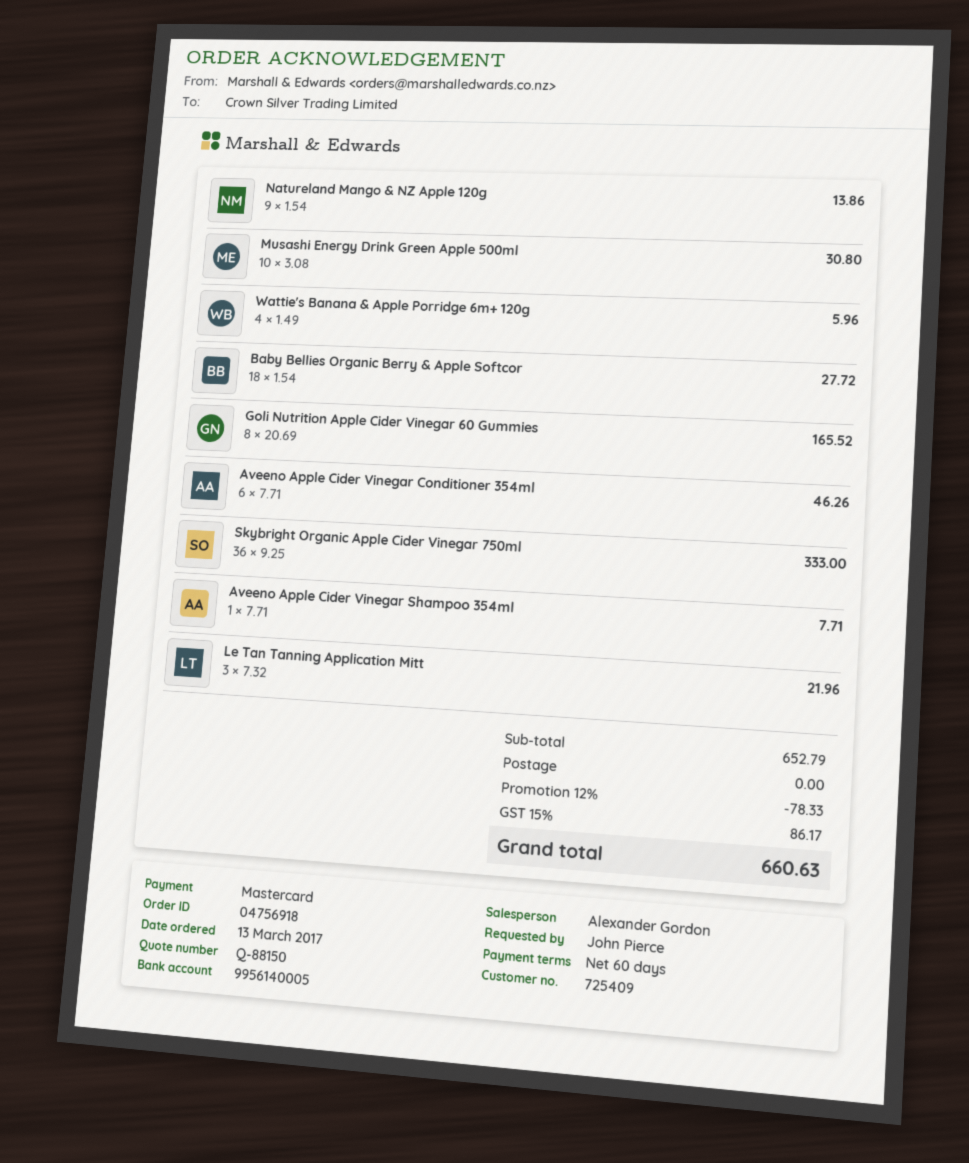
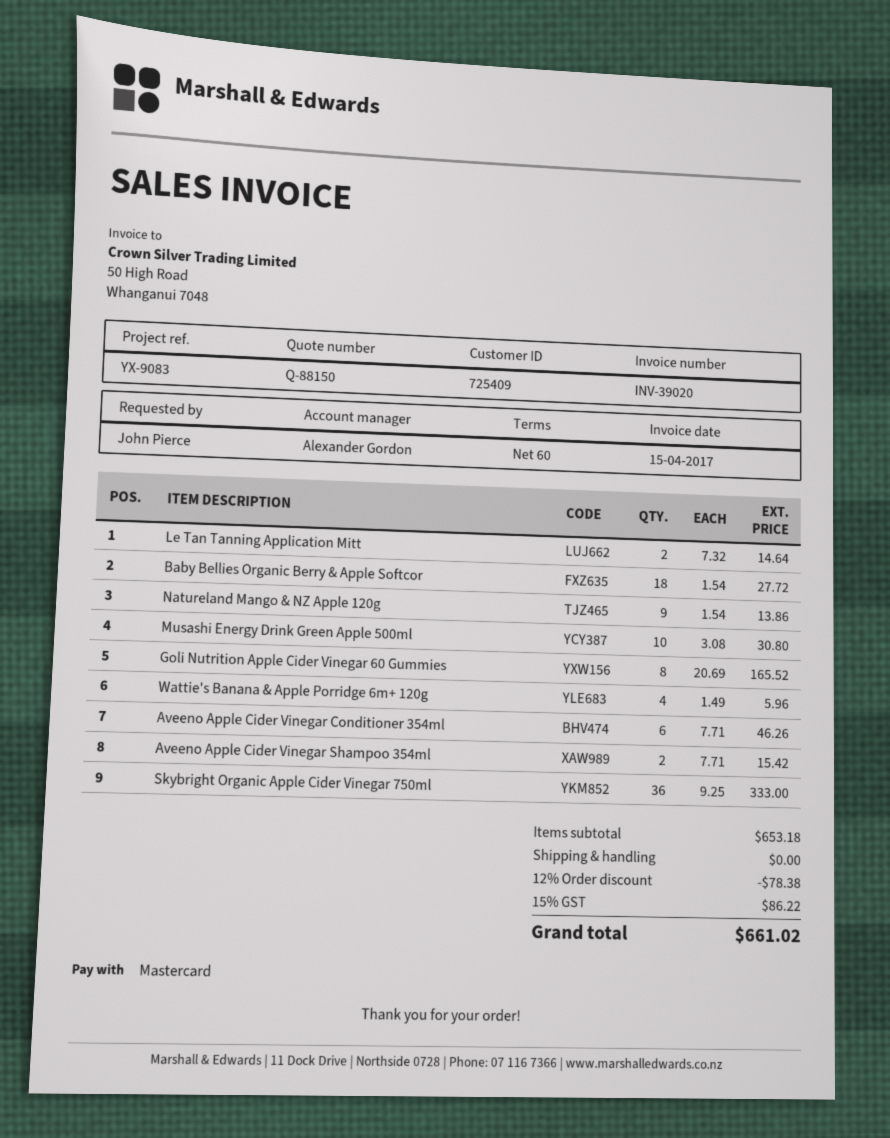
Aveeno Apple Cider Vinegar Shampoo 354ml: 1 x 7.71 = 7.71 -> 2 x 7.71 = 15.42
Le Tan Tanning Application Mitt: 3 x 7.32 = 21.96 -> 2 x 7.32 = 14.64
subtotal: 652.79 -> 653.18
discount: 12% = 78.33 -> 12% = 78.38
tax: 15% = 86.17 -> 15% = 86.22
total: 660.63 -> 661.02

